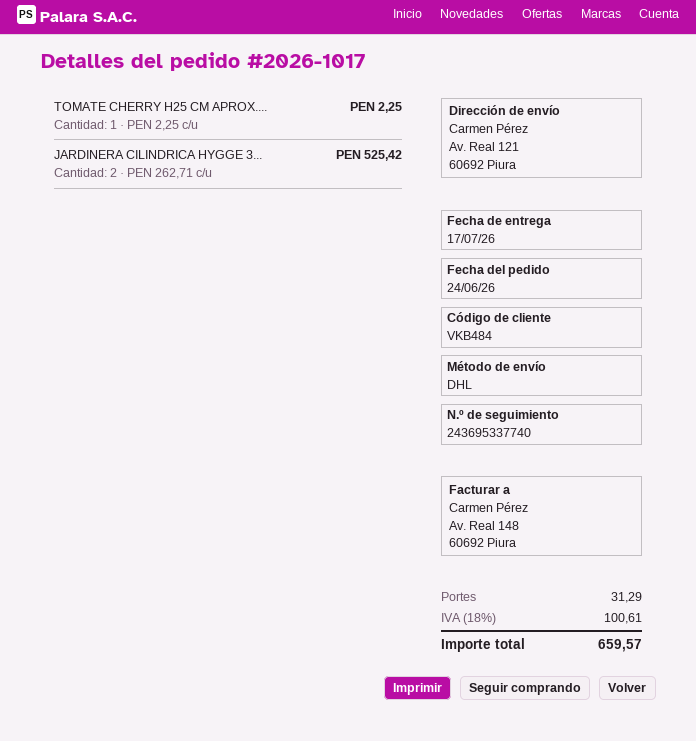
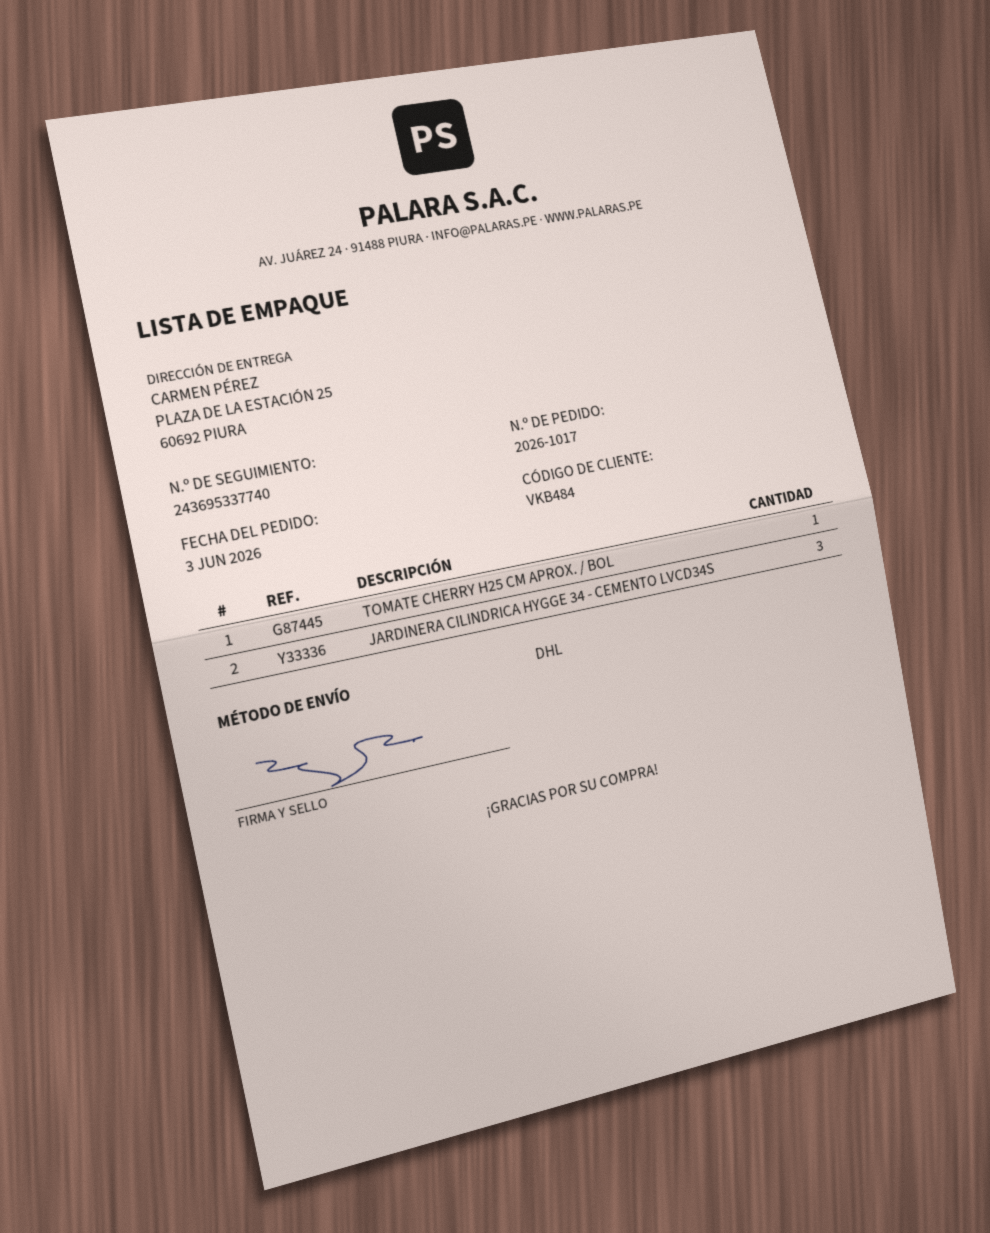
order date: 2026-06-24 -> 2026-06-03
ship to: Av. Real 121, 60692 Piura -> PLAZA DE LA ESTACIÓN 25, 60692 PIURA
JARDINERA CILINDRICA HYGGE 3...: 2 -> 3

